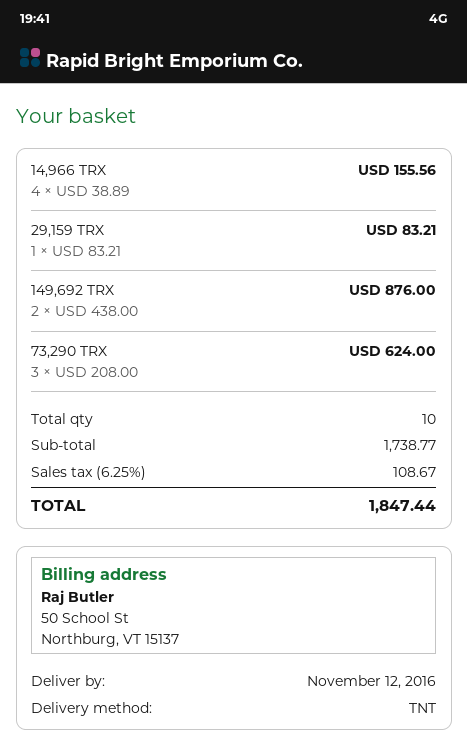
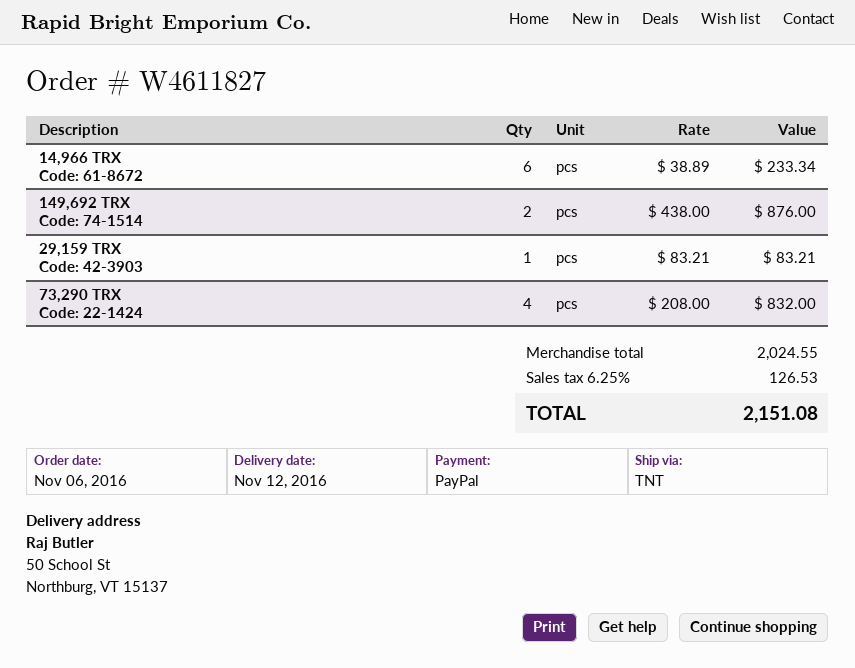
14,966 TRX: 4 x 38.89 = 155.56 -> 6 x 38.89 = 233.34
73,290 TRX: 3 x 208.00 = 624.00 -> 4 x 208.00 = 832.00
subtotal: 1738.77 -> 2024.55
tax: 6.25% = 108.67 -> 6.25% = 126.53
total: 1847.44 -> 2151.08

